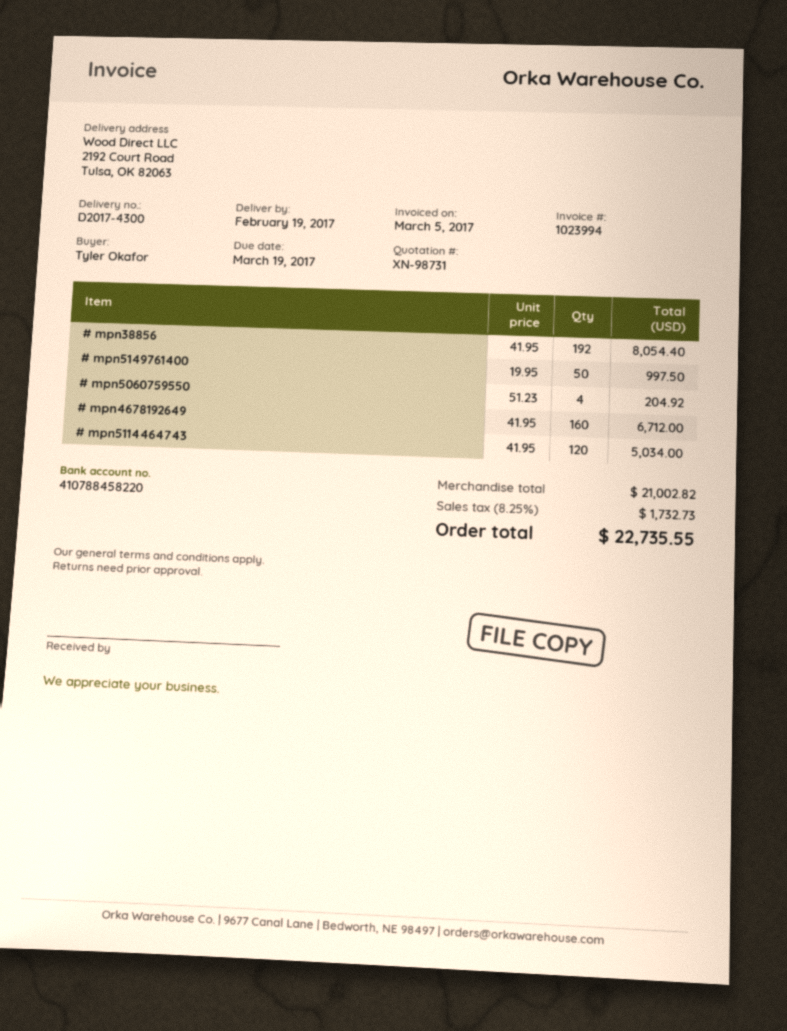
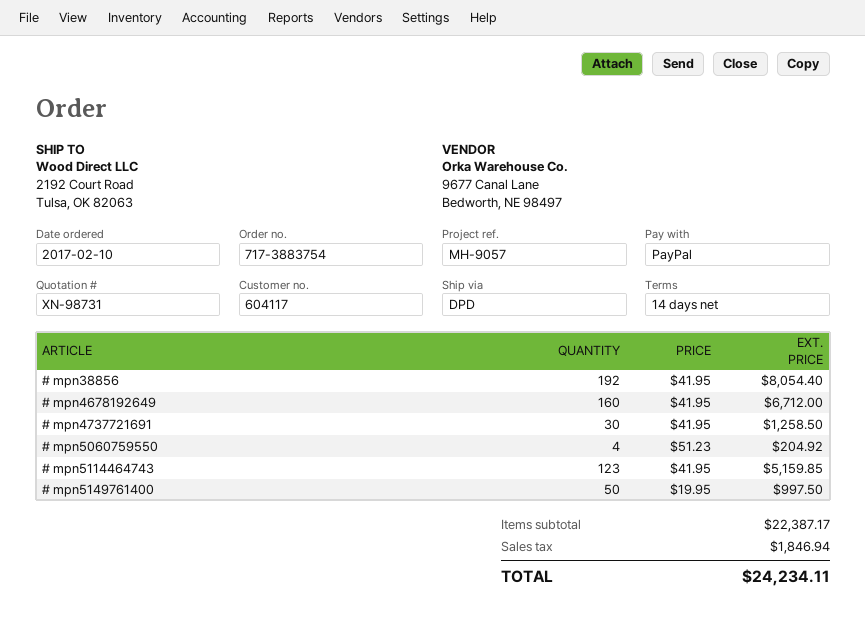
# mpn5114464743: 120 x 41.95 = 5034.00 -> 123 x 41.95 = 5159.85
# mpn4737721691: none -> 30 x 41.95 = 1258.50
subtotal: 21002.82 -> 22387.17
tax: 1732.73 -> 1846.94
total: 22735.55 -> 24234.11

